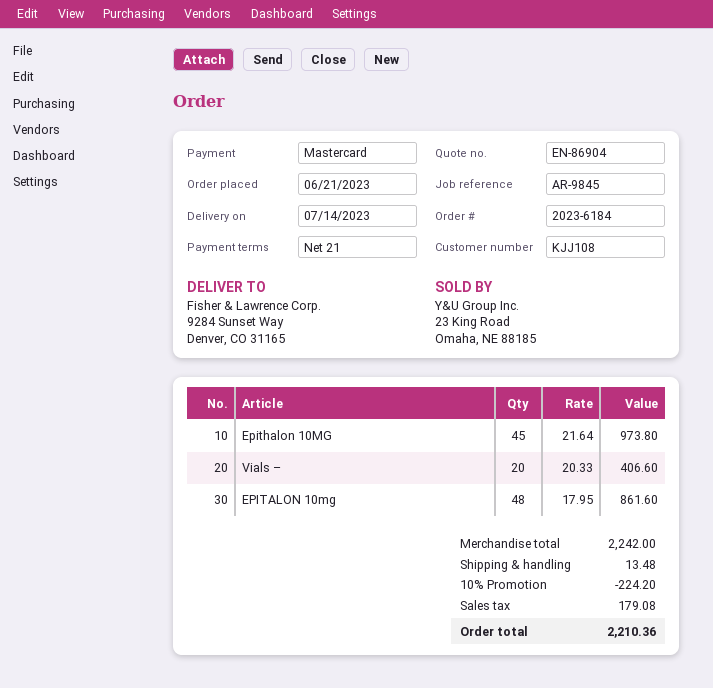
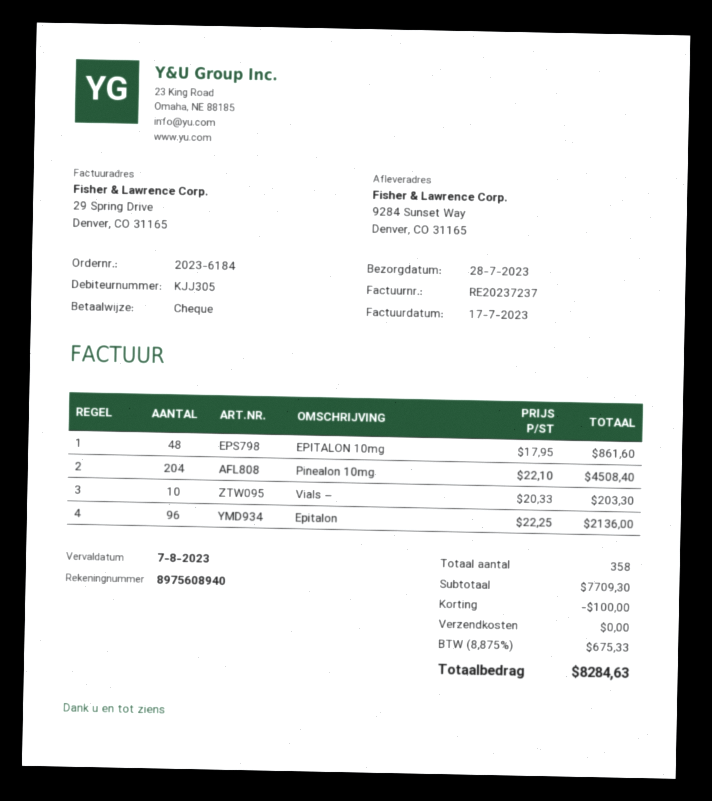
delivery date: 2023-07-14 -> 2023-07-28
customer number: KJJ108 -> KJJ305
payment method: Mastercard -> cheque
Epithalon 10MG: 45 x 21.64 = 973.80 -> none
Vials –: 20 x 20.33 = 406.60 -> 10 x 20.33 = 203.30
Pinealon 10mg: none -> 204 x 22.10 = 4508.40
Epitalon: none -> 96 x 22.25 = 2136.00
subtotal: 2242.00 -> 7709.30
discount: 224.20 -> 100.00
shipping: 13.48 -> 0.00
tax: 179.08 -> 675.33
total: 2210.36 -> 8284.63

